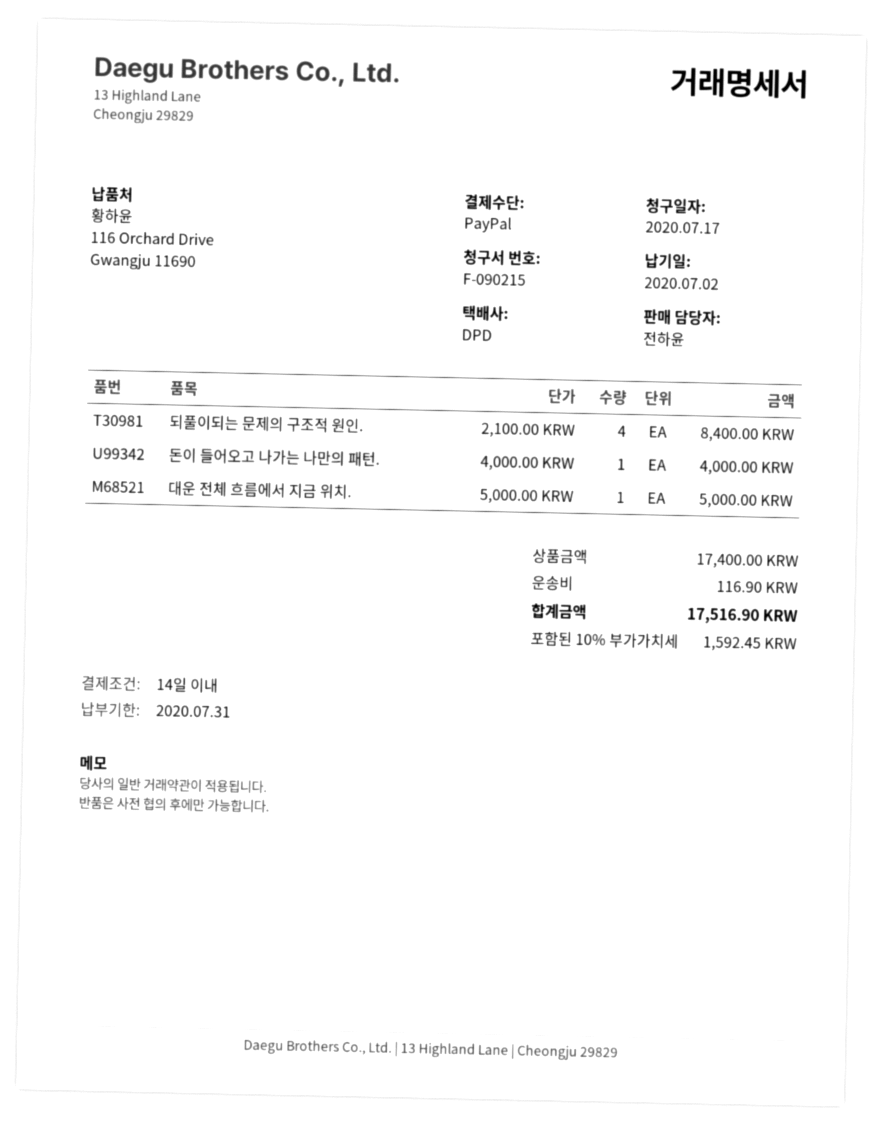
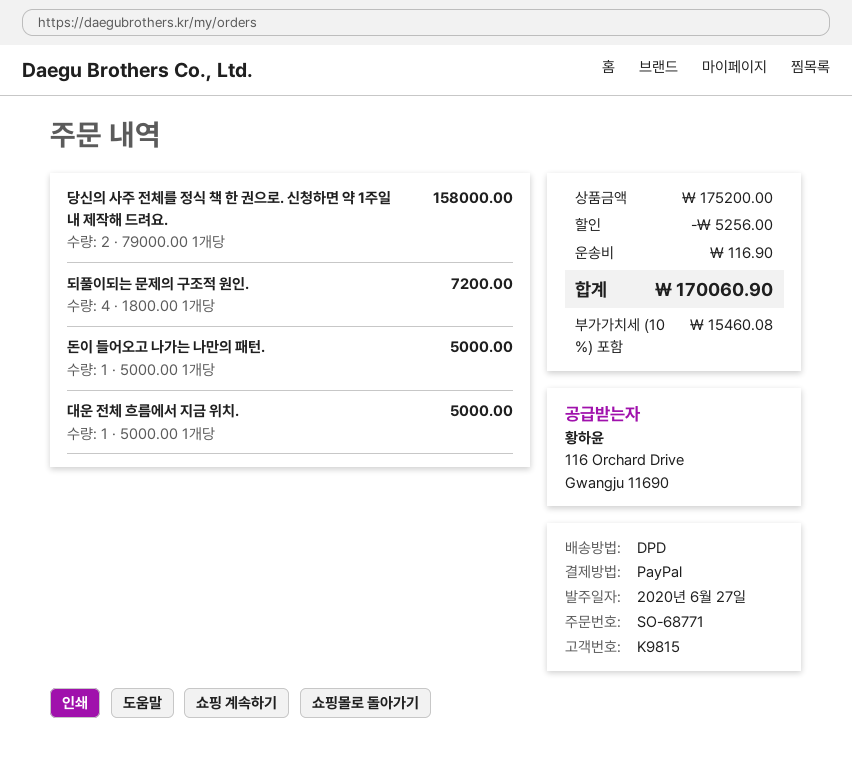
되풀이되는 문제의 구조적 원인.: 4 x 2100.00 = 8400.00 -> 4 x 1800.00 = 7200.00
돈이 들어오고 나가는 나만의 패턴.: 1 x 4000.00 = 4000.00 -> 1 x 5000.00 = 5000.00
당신의 사주 전체를 정식 책 한 권으로. 신청하면 약 1주일 내 제작해 드려요.: none -> 2 x 79000.00 = 158000.00
subtotal: 17400.00 -> 175200.00
discount: none -> 5256.00
tax: 10% = 1592.45 -> 10% = 15460.08
total: 17516.90 -> 170060.90

